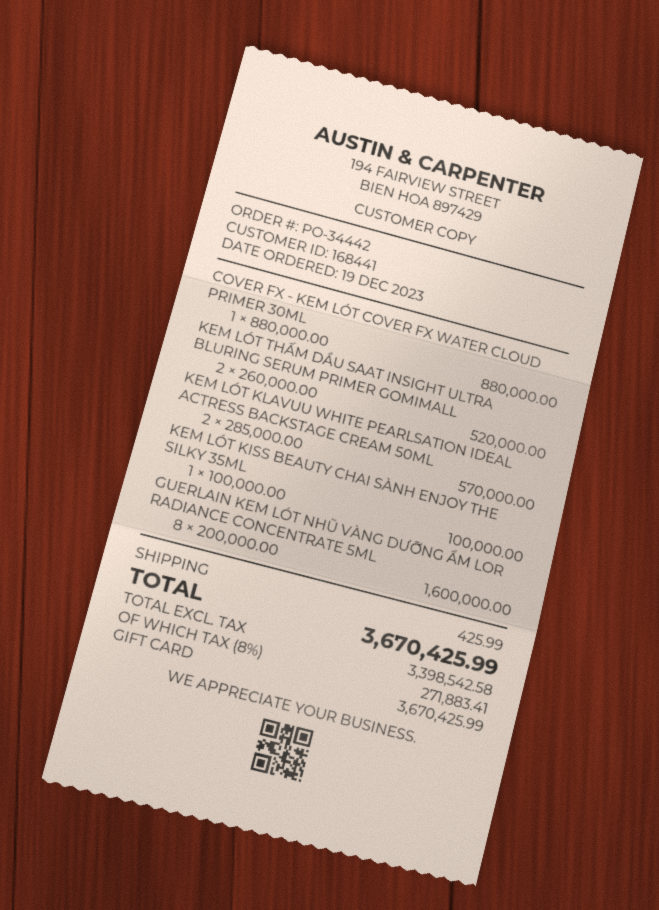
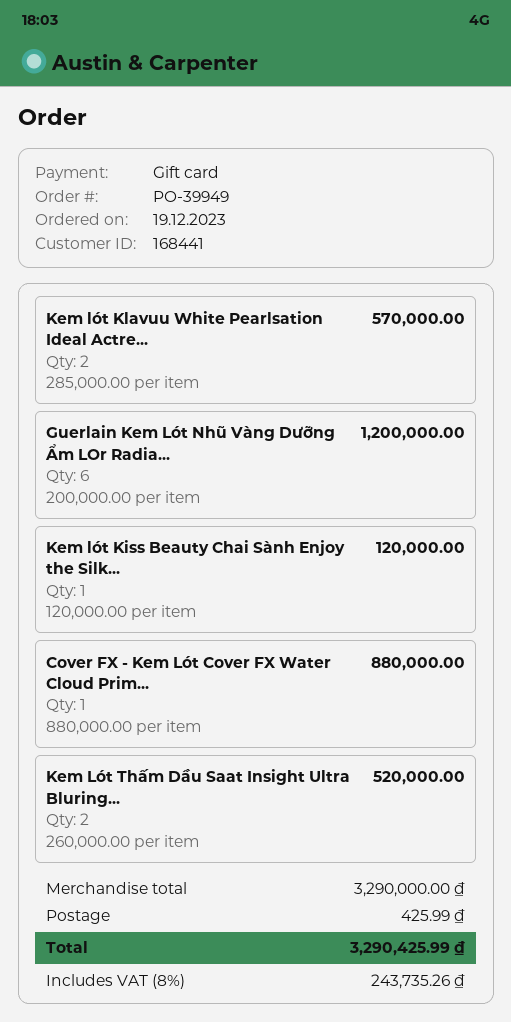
order number: PO-34442 -> PO-39949
KEM LÓT KISS BEAUTY CHAI SÀNH ENJOY THE SILKY 35ML: 1 x 100000.00 = 100000.00 -> 1 x 120000.00 = 120000.00
GUERLAIN KEM LÓT NHŨ VÀNG DƯỠNG ẨM LOR RADIANCE CONCENTRATE 5ML: 8 x 200000.00 = 1600000.00 -> 6 x 200000.00 = 1200000.00
tax: 8% = 271883.41 -> 8% = 243735.26
total: 3670425.99 -> 3290425.99

